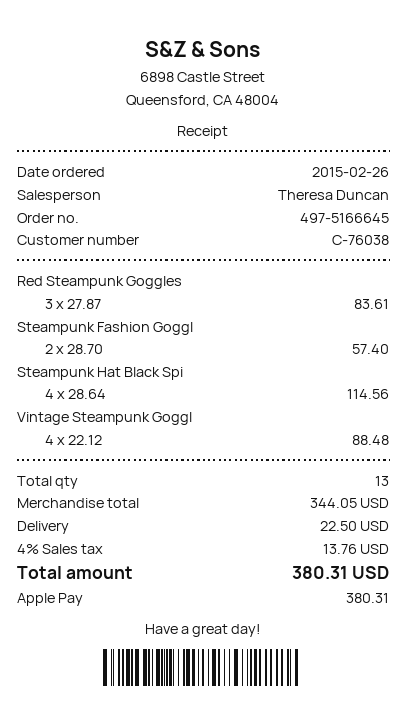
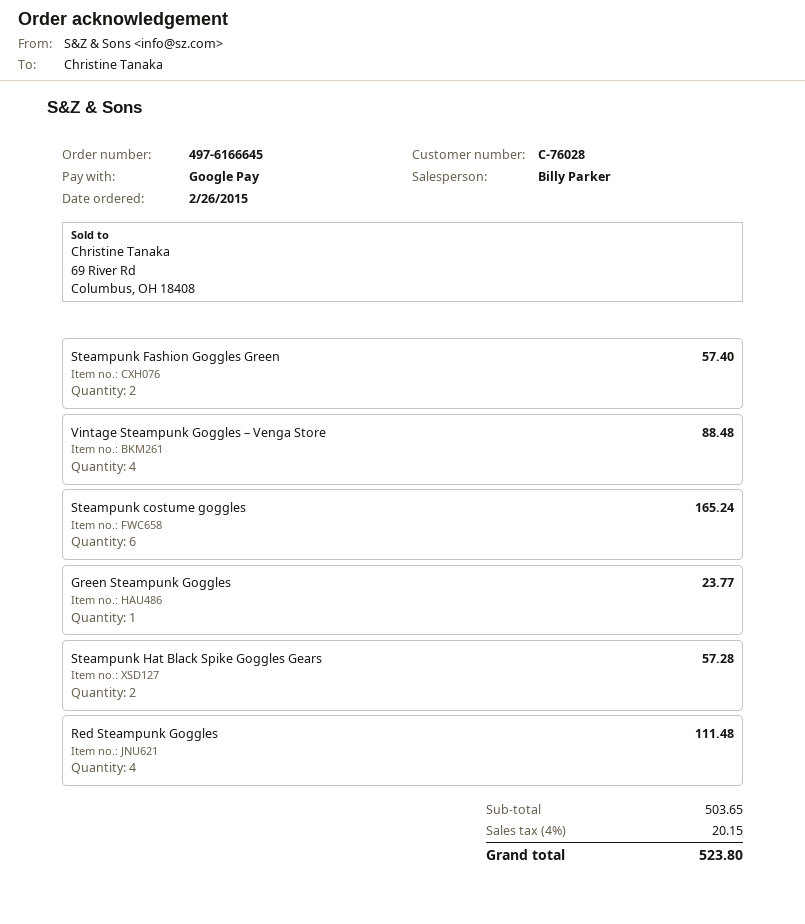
order number: 497-5166645 -> 497-6166645
customer number: C-76038 -> C-76028
sales rep: Theresa Duncan -> Billy Parker
payment method: Apple Pay -> Google Pay
Red Steampunk Goggles: 3 for 83.61 -> 4 for 111.48
Steampunk Hat Black Spi: 4 for 114.56 -> 2 for 57.28
Steampunk costume goggles: none -> 6 for 165.24
Green Steampunk Goggles: none -> 1 for 23.77
subtotal: 344.05 -> 503.65
shipping: 22.50 -> none
tax: 4% = 13.76 -> 4% = 20.15
total: 380.31 -> 523.80

